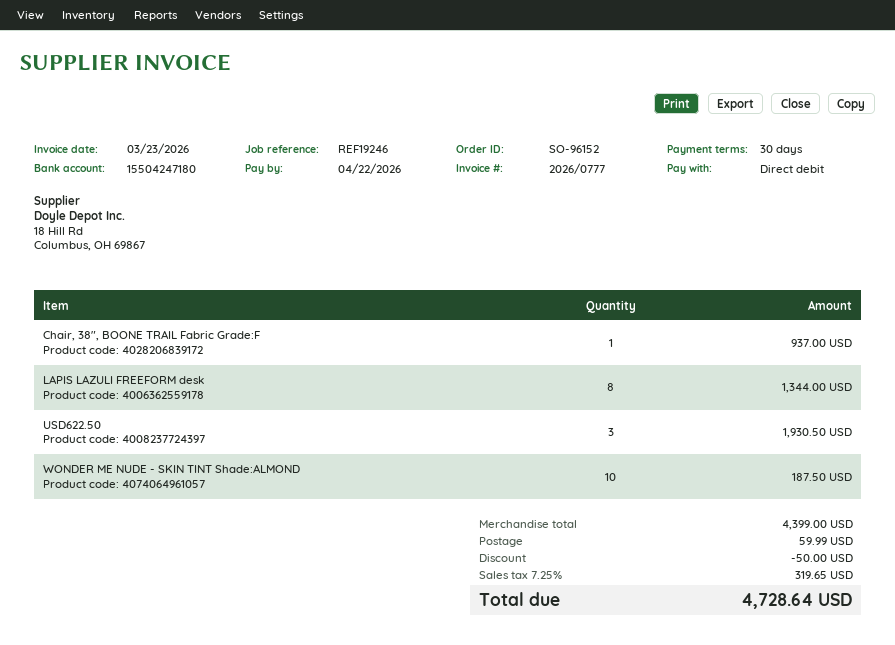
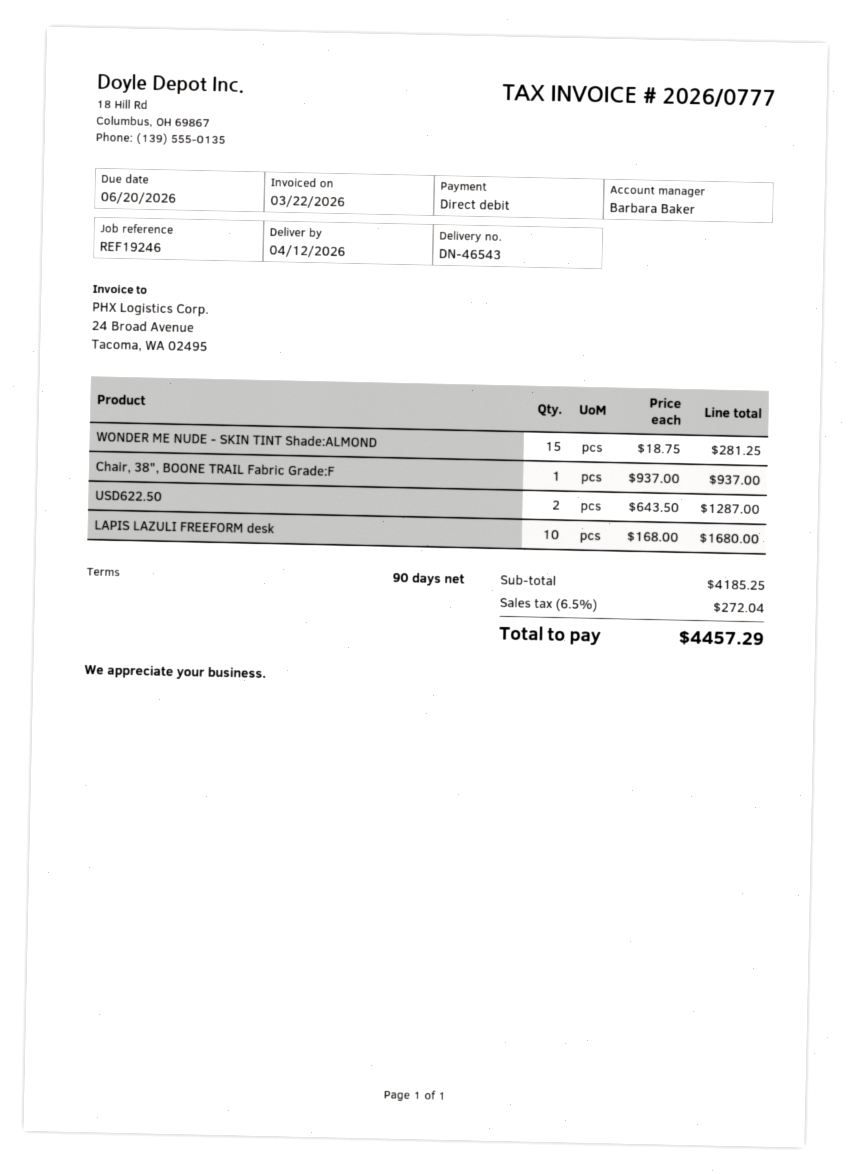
invoice date: 2026-03-23 -> 2026-03-22
payment terms: 30 days -> 90 days
due date: 2026-04-22 -> 2026-06-20
LAPIS LAZULI FREEFORM desk: 8 for 1344.00 -> 10 for 1680.00
USD622.50: 3 for 1930.50 -> 2 for 1287.00
WONDER ME NUDE - SKIN TINT Shade:ALMOND: 10 for 187.50 -> 15 for 281.25
subtotal: 4399.00 -> 4185.25
discount: 50.00 -> none
shipping: 59.99 -> none
tax: 7.25% = 319.65 -> 6.5% = 272.04
total: 4728.64 -> 4457.29

